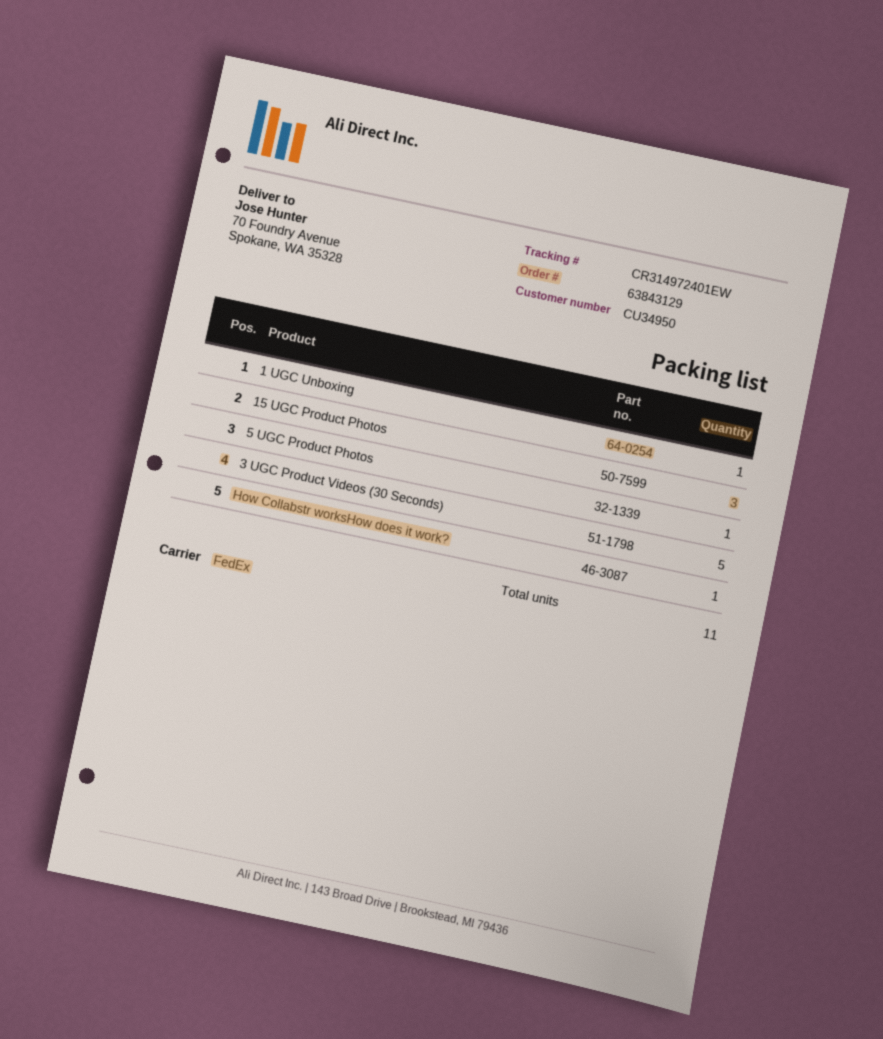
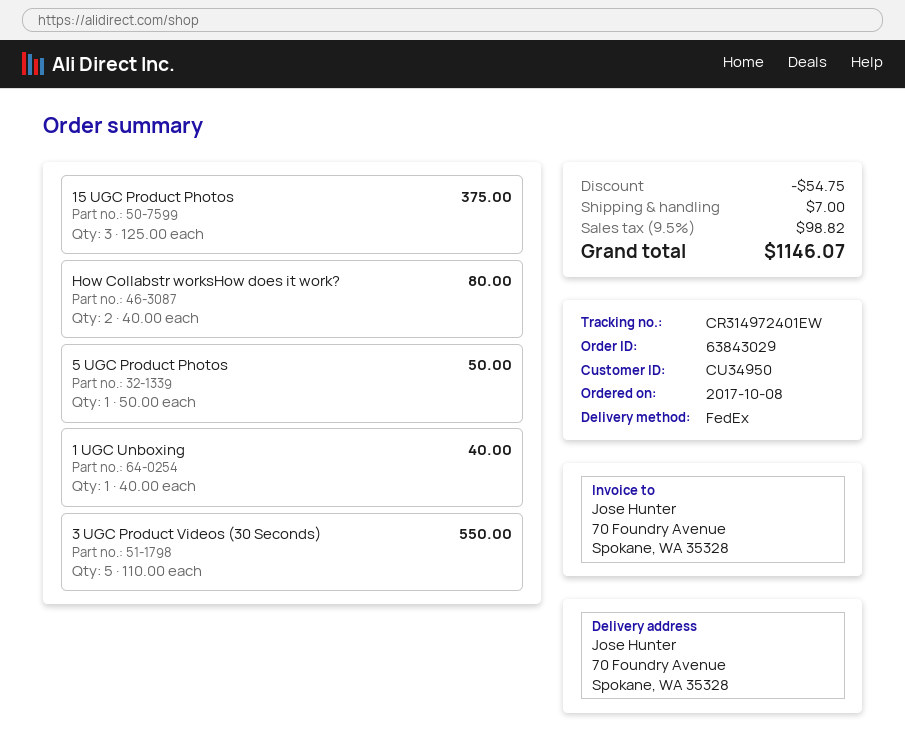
order number: 63843129 -> 63843029
How Collabstr worksHow does it work?: 1 -> 2

